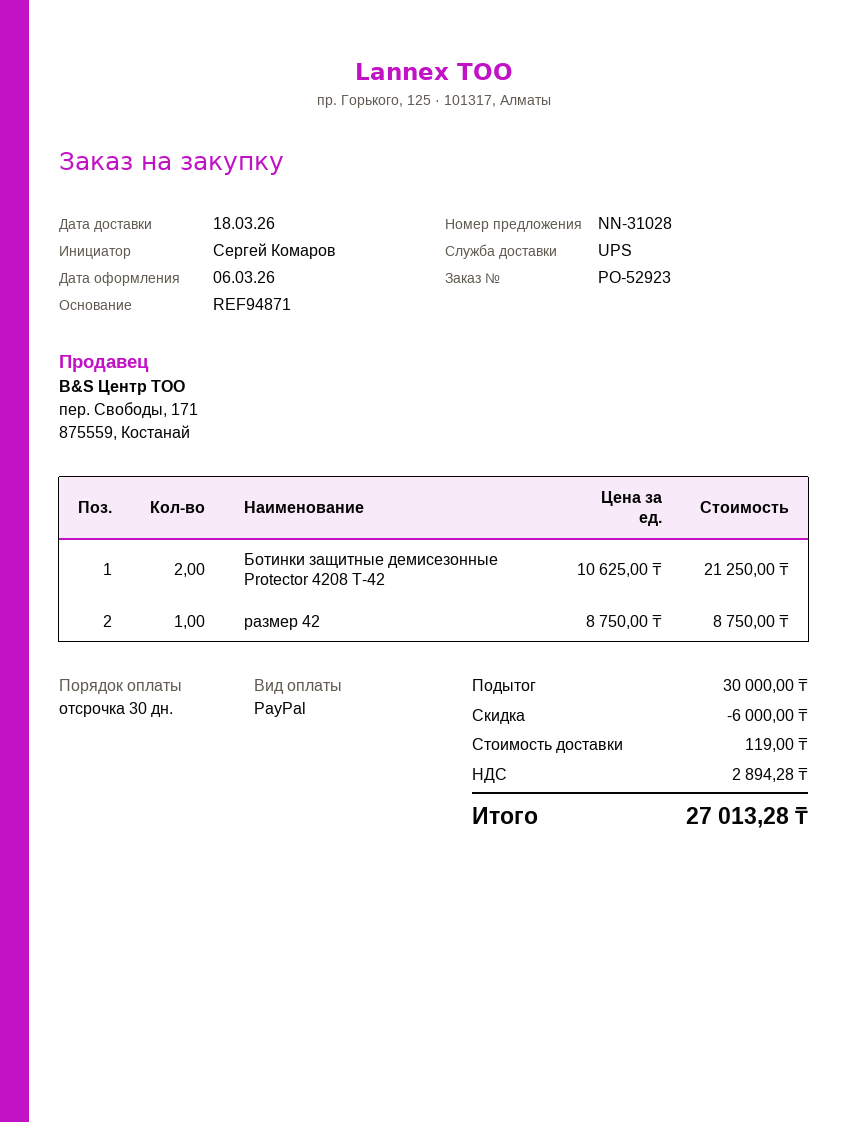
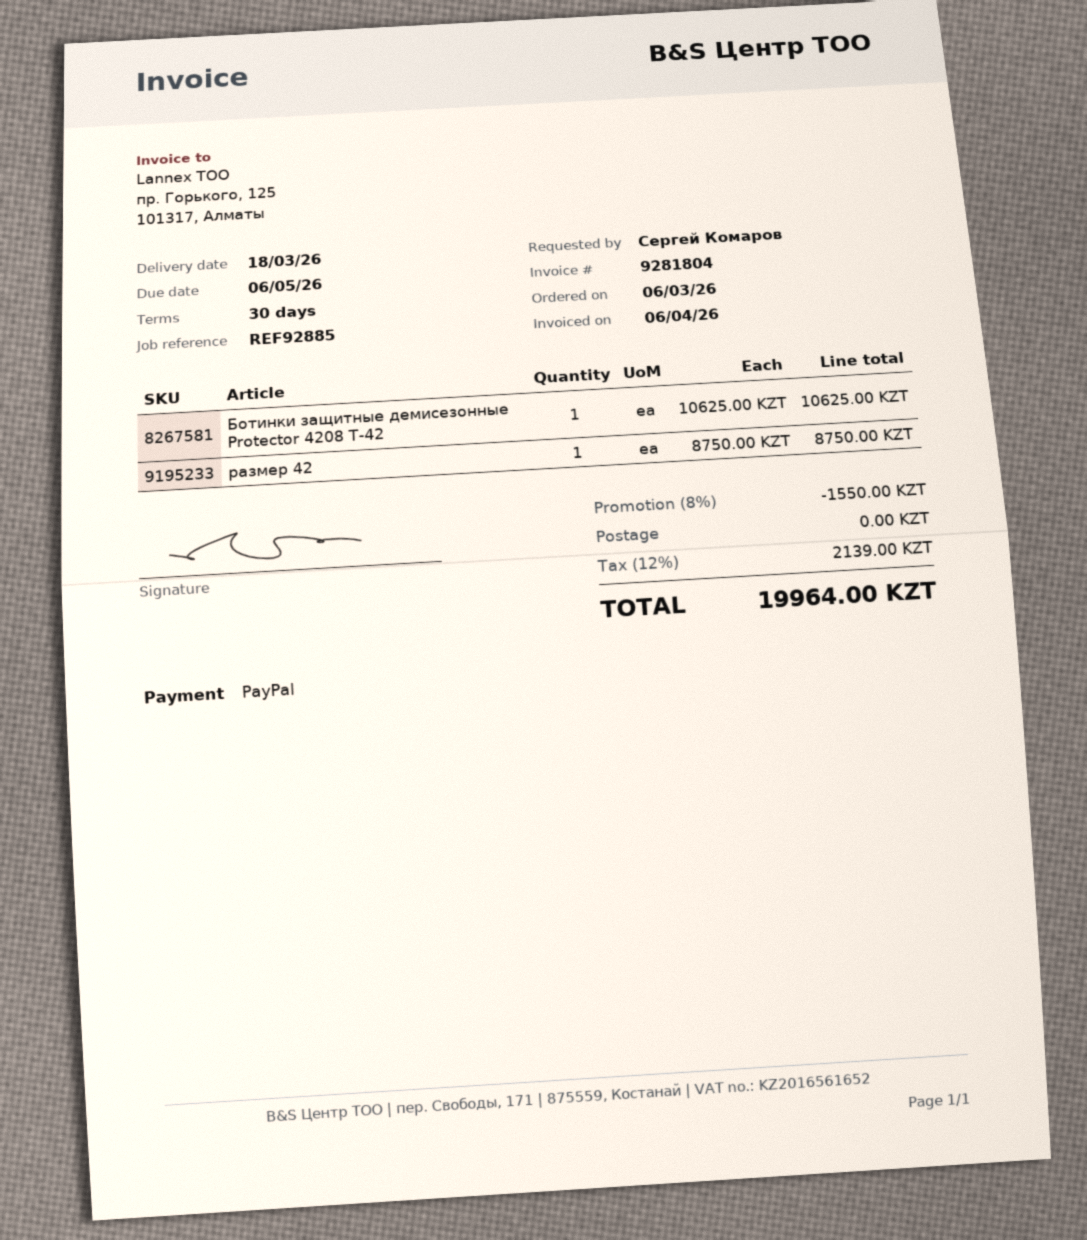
reference: REF94871 -> REF92885
Ботинки защитные демисезонные Protector 4208 Т-42: 2 x 10625.00 = 21250.00 -> 1 x 10625.00 = 10625.00
discount: 6000.00 -> 1550.00
shipping: 119.00 -> 0.00
tax: 2894.28 -> 2139.00
total: 27013.28 -> 19964.00

